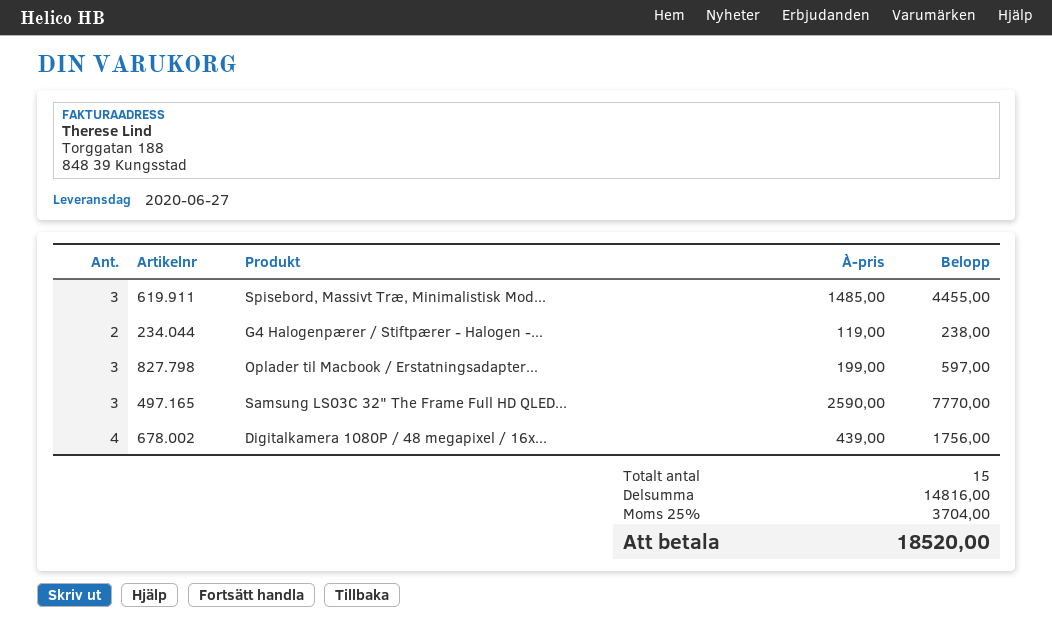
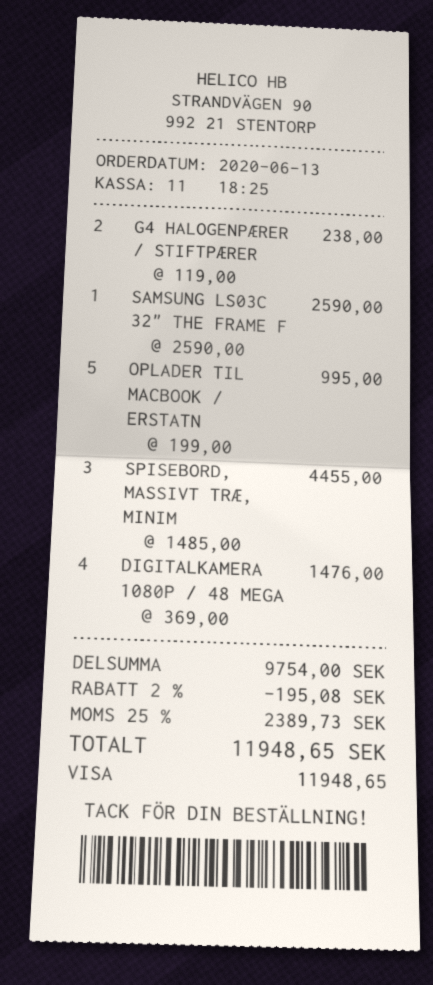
Oplader til Macbook / Erstatningsadapter...: 3 x 199.00 = 597.00 -> 5 x 199.00 = 995.00
Samsung LS03C 32" The Frame Full HD QLED...: 3 x 2590.00 = 7770.00 -> 1 x 2590.00 = 2590.00
Digitalkamera 1080P / 48 megapixel / 16x...: 4 x 439.00 = 1756.00 -> 4 x 369.00 = 1476.00
subtotal: 14816.00 -> 9754.00
discount: none -> 2% = 195.08
tax: 25% = 3704.00 -> 25% = 2389.73
total: 18520.00 -> 11948.65

